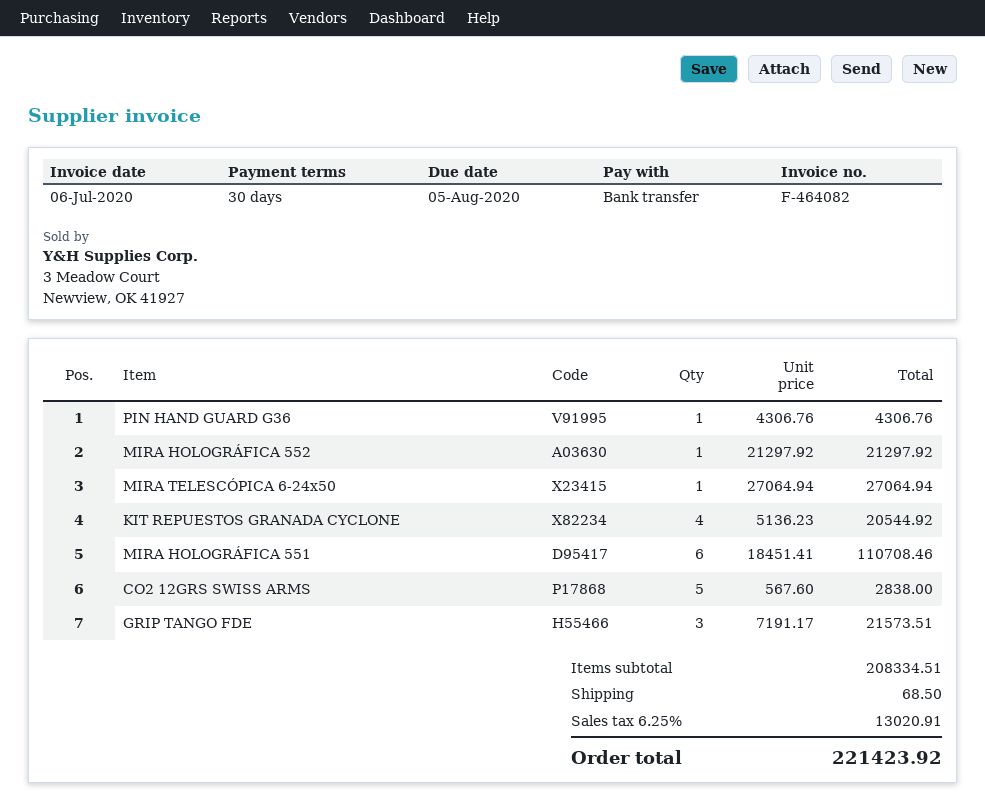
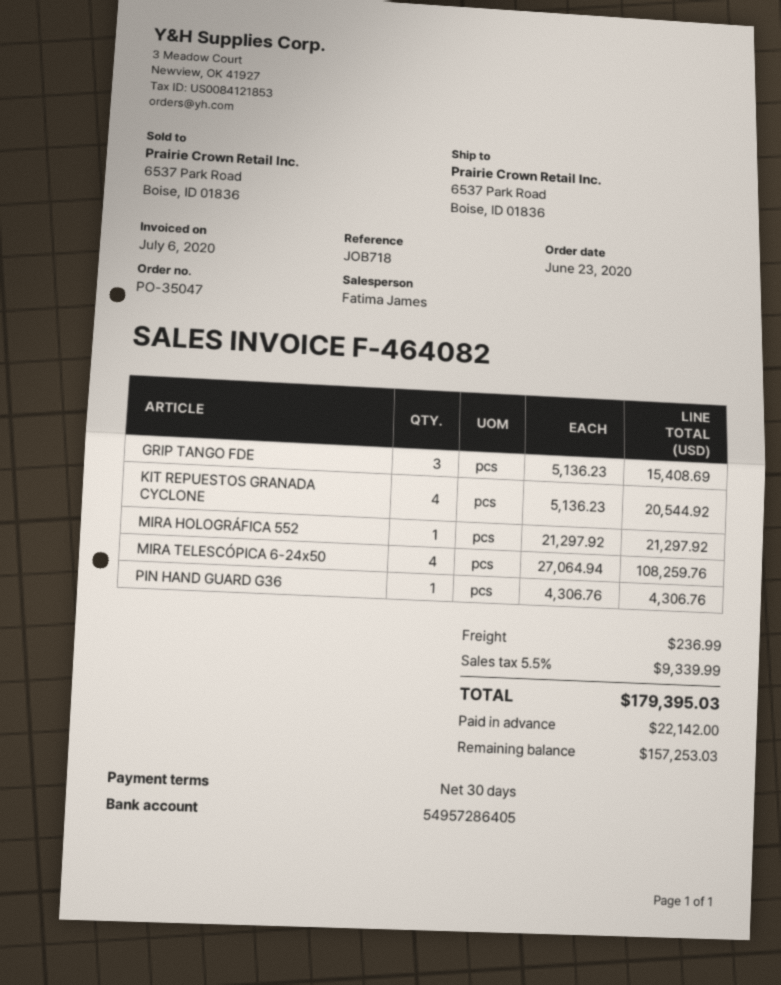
MIRA TELESCÓPICA 6-24x50: 1 x 27064.94 = 27064.94 -> 4 x 27064.94 = 108259.76
MIRA HOLOGRÁFICA 551: 6 x 18451.41 = 110708.46 -> none
CO2 12GRS SWISS ARMS: 5 x 567.60 = 2838.00 -> none
GRIP TANGO FDE: 3 x 7191.17 = 21573.51 -> 3 x 5136.23 = 15408.69
shipping: 68.50 -> 236.99
tax: 6.25% = 13020.91 -> 5.5% = 9339.99
total: 221423.92 -> 179395.03

